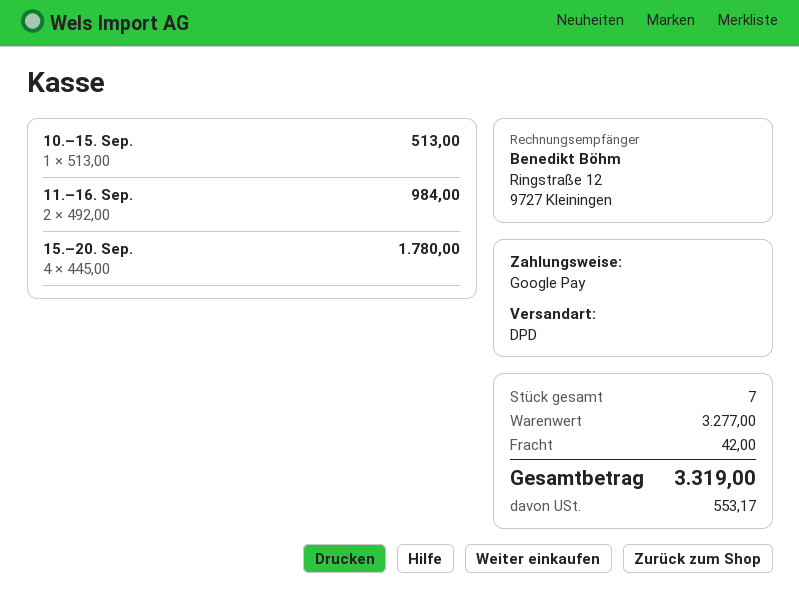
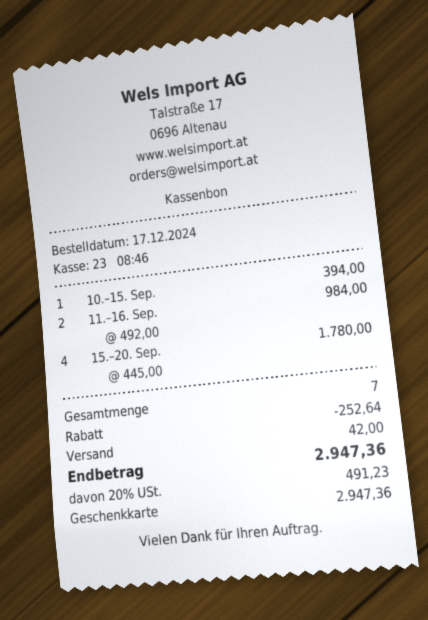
payment method: Google Pay -> gift card
10.–15. Sep.: 1 x 513.00 = 513.00 -> 1 x 394.00 = 394.00
discount: none -> 252.64
tax: 553.17 -> 491.23
total: 3319.00 -> 2947.36

